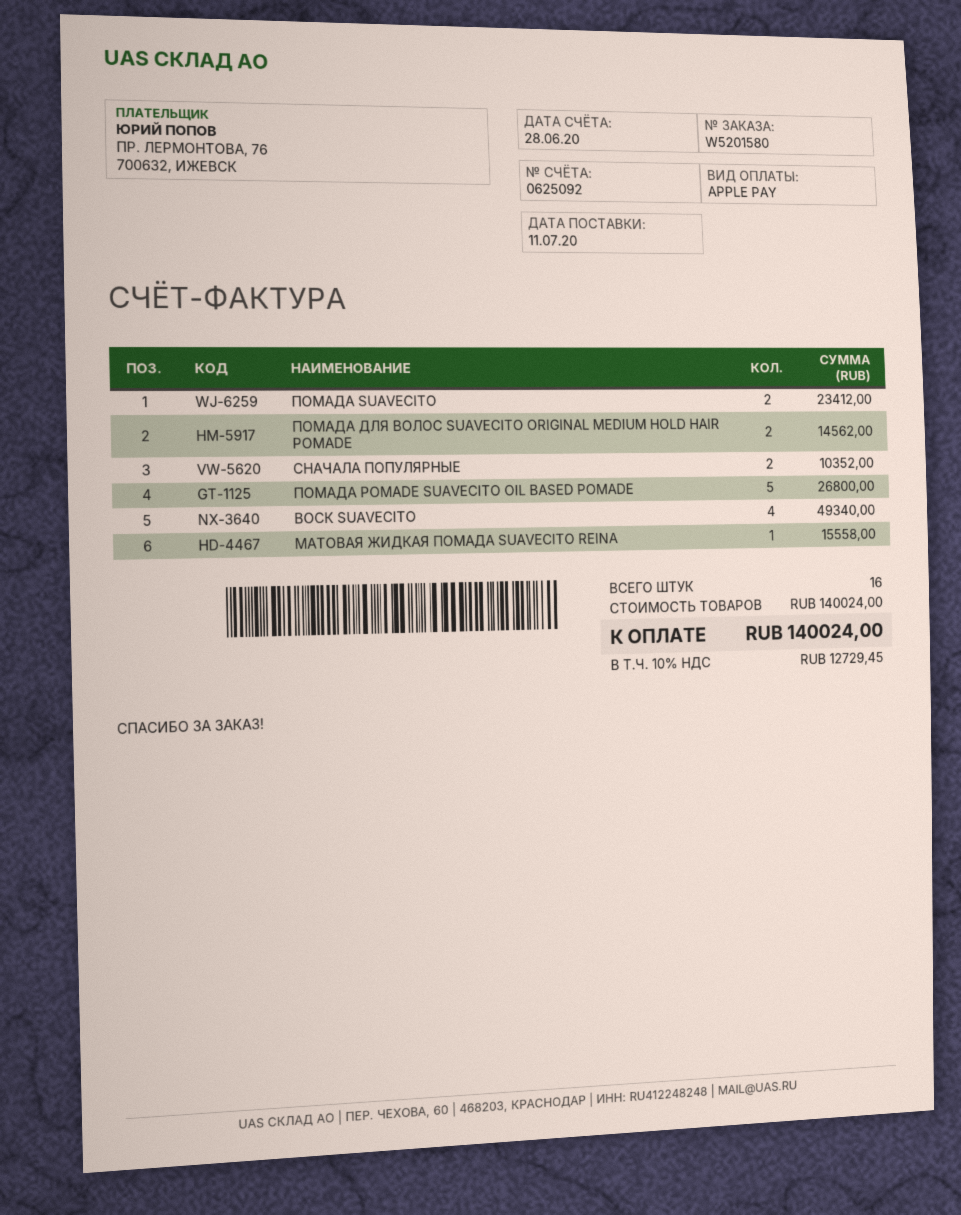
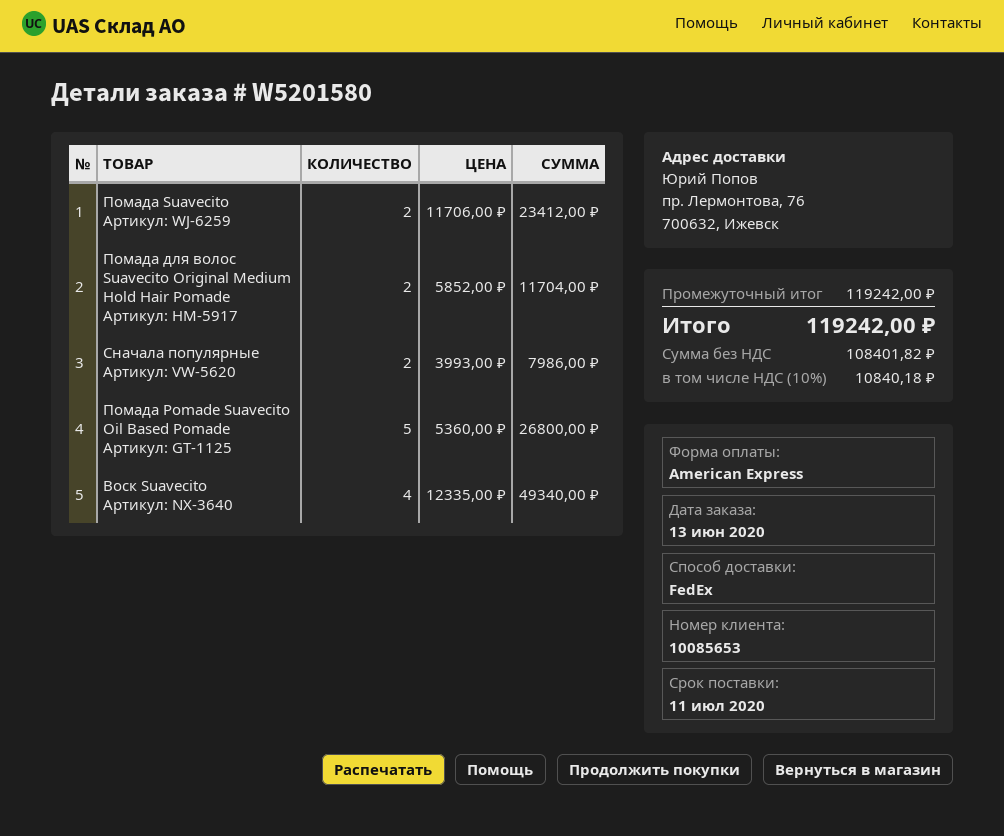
payment method: Apple Pay -> American Express
ПОМАДА ДЛЯ ВОЛОС SUAVECITO ORIGINAL MEDIUM HOLD HAIR POMADE: 2 for 14562.00 -> 2 for 11704.00
СНАЧАЛА ПОПУЛЯРНЫЕ: 2 for 10352.00 -> 2 for 7986.00
МАТОВАЯ ЖИДКАЯ ПОМАДА SUAVECITO REINA: 1 for 15558.00 -> none
subtotal: 140024.00 -> 119242.00
tax: 10% = 12729.45 -> 10% = 10840.18
total: 140024.00 -> 119242.00

